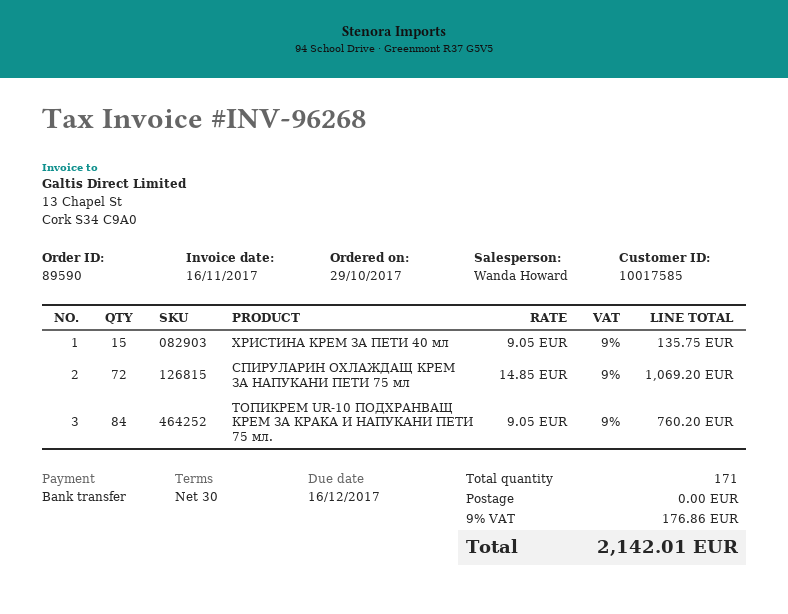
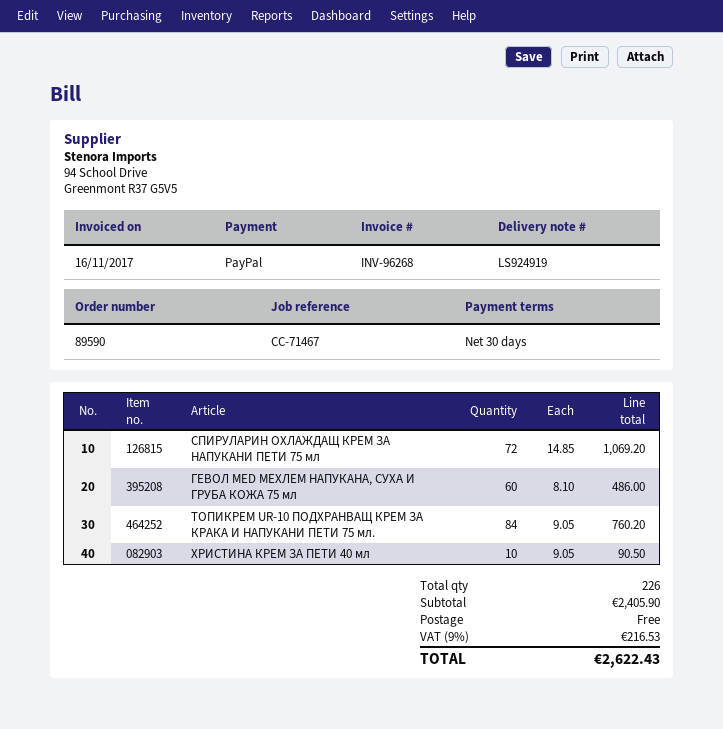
payment method: bank transfer -> PayPal
ХРИСТИНА КРЕМ ЗА ПЕТИ 40 мл: 15 x 9.05 = 135.75 -> 10 x 9.05 = 90.50
ГЕВОЛ MED МЕХЛЕМ НАПУКАНА, СУХА И ГРУБА КОЖА 75 мл: none -> 60 x 8.10 = 486.00
total quantity: 171 -> 226
tax: 9% = 176.86 -> 9% = 216.53
total: 2142.01 -> 2622.43

